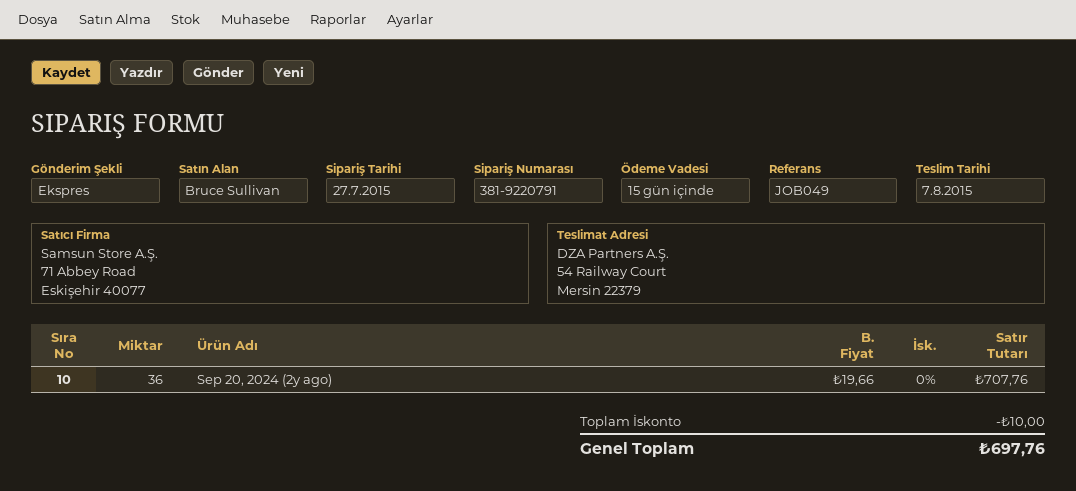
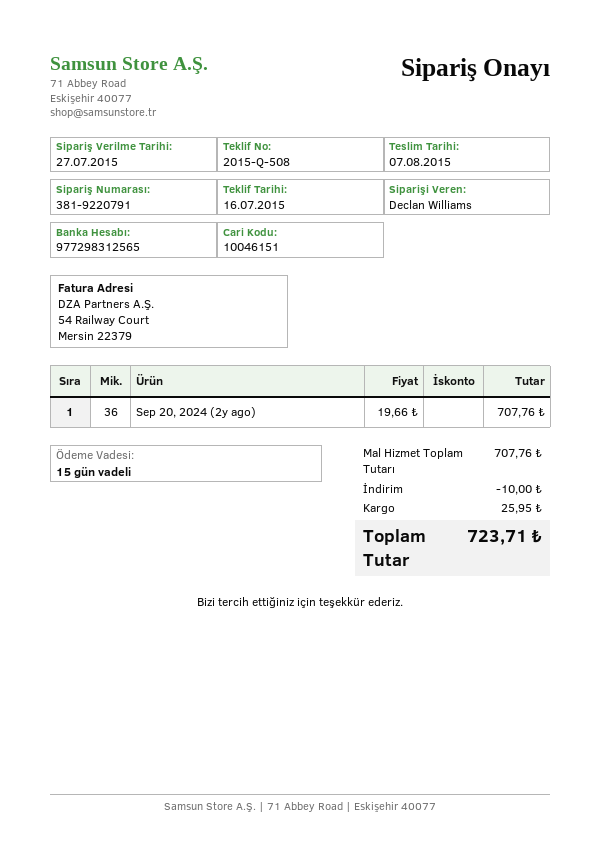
ordered by: Bruce Sullivan -> Declan Williams
shipping: none -> 25.95
total: 697.76 -> 723.71

